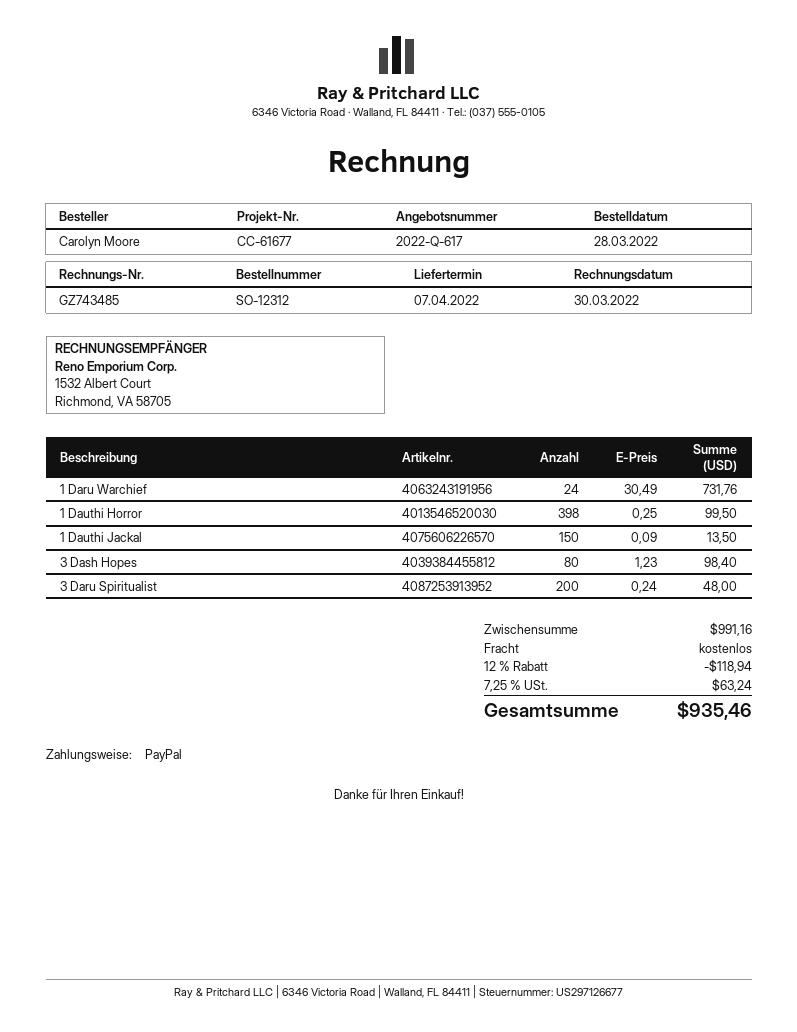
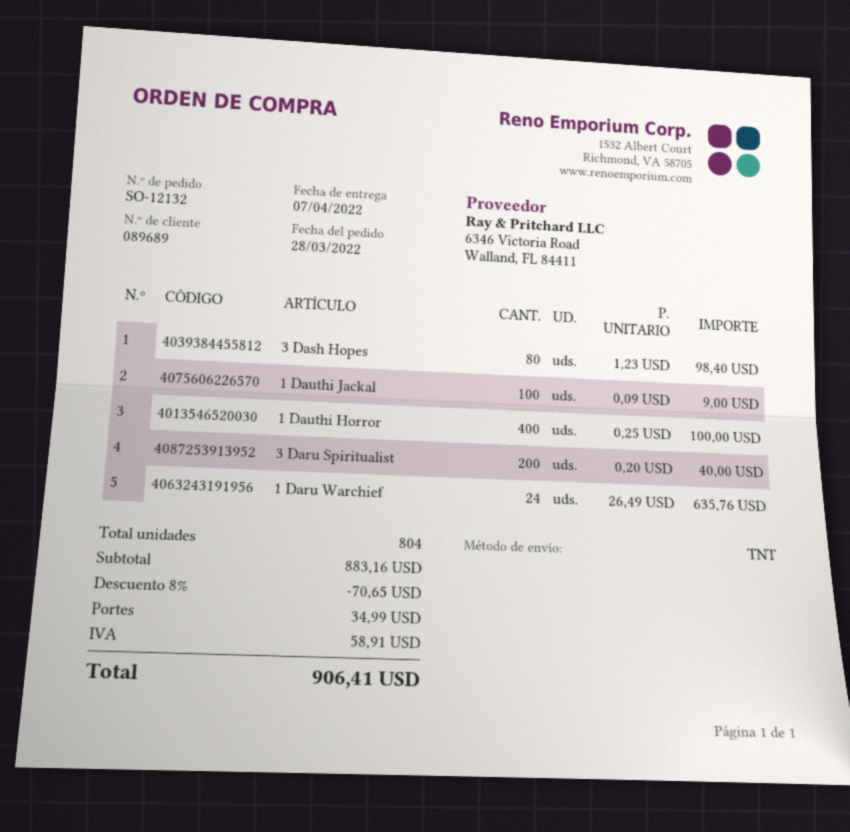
order number: SO-12312 -> SO-12132
1 Daru Warchief: 24 x 30.49 = 731.76 -> 24 x 26.49 = 635.76
1 Dauthi Horror: 398 x 0.25 = 99.50 -> 400 x 0.25 = 100.00
1 Dauthi Jackal: 150 x 0.09 = 13.50 -> 100 x 0.09 = 9.00
3 Daru Spiritualist: 200 x 0.24 = 48.00 -> 200 x 0.20 = 40.00
subtotal: 991.16 -> 883.16
discount: 12% = 118.94 -> 8% = 70.65
shipping: 0.00 -> 34.99
tax: 63.24 -> 58.91
total: 935.46 -> 906.41

